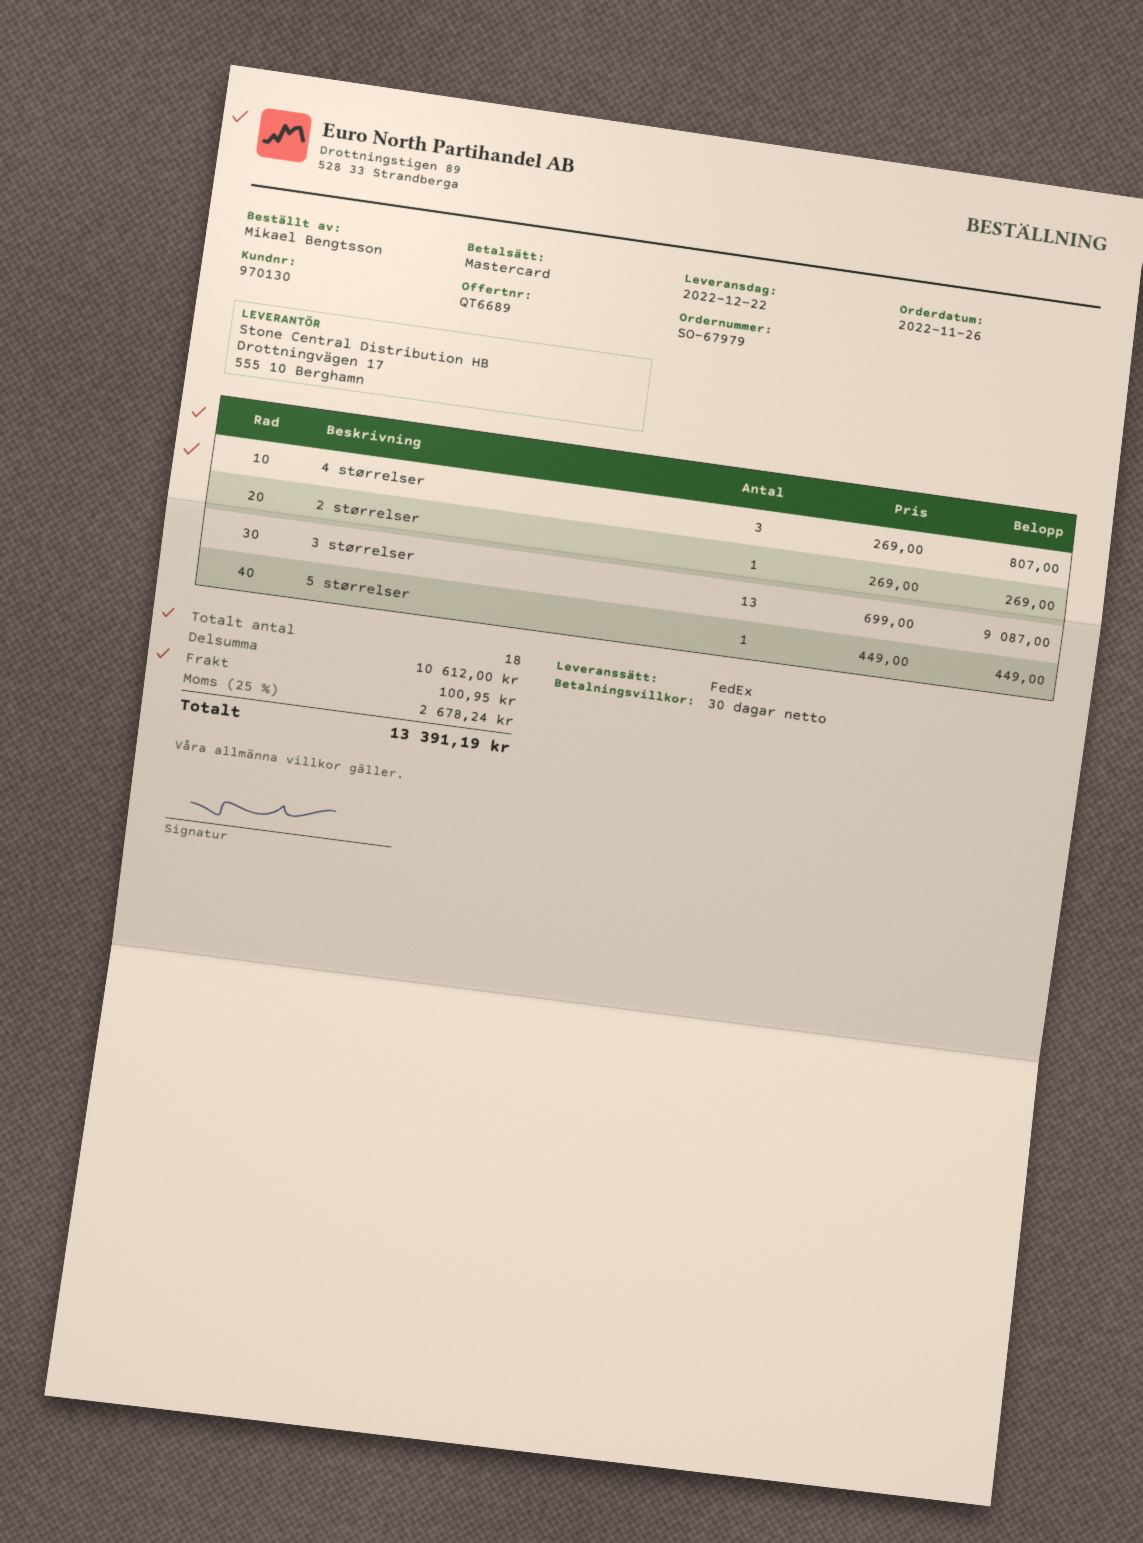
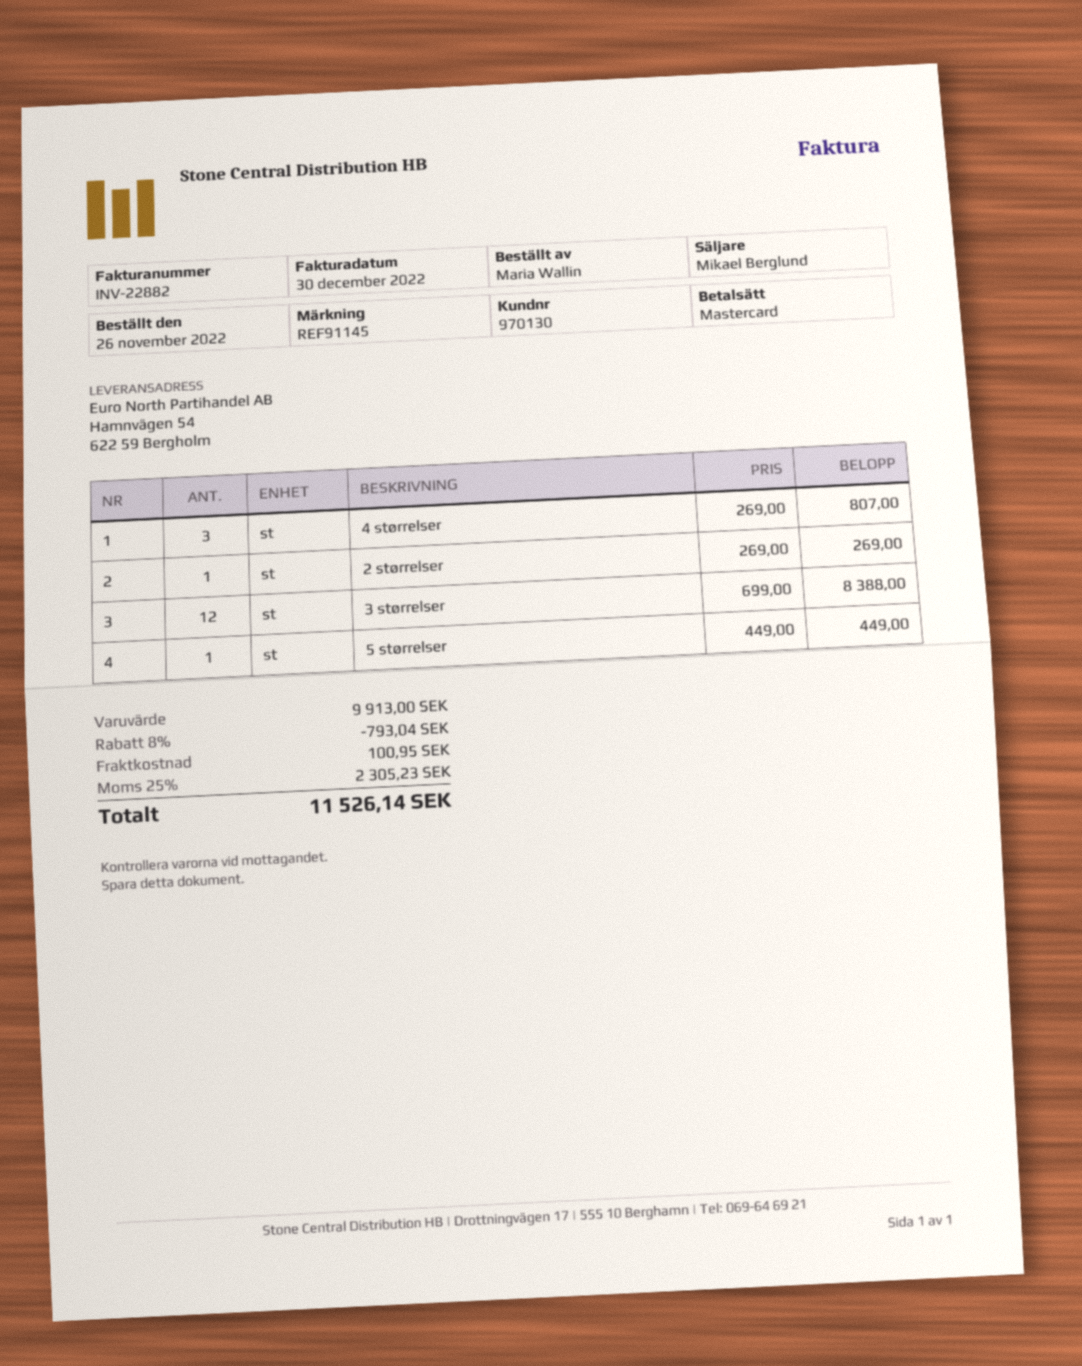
ordered by: Mikael Bengtsson -> Maria Wallin
3 størrelser: 13 x 699.00 = 9087.00 -> 12 x 699.00 = 8388.00
subtotal: 10612.00 -> 9913.00
discount: none -> 8% = 793.04
tax: 25% = 2678.24 -> 25% = 2305.23
total: 13391.19 -> 11526.14

